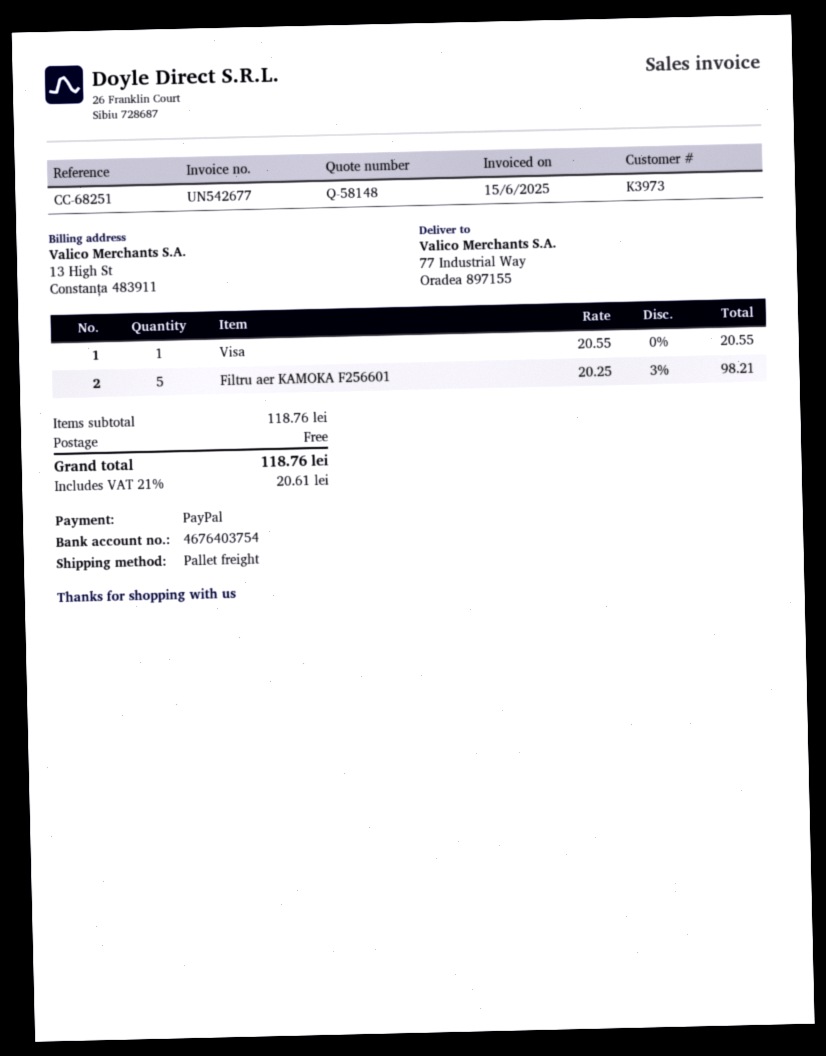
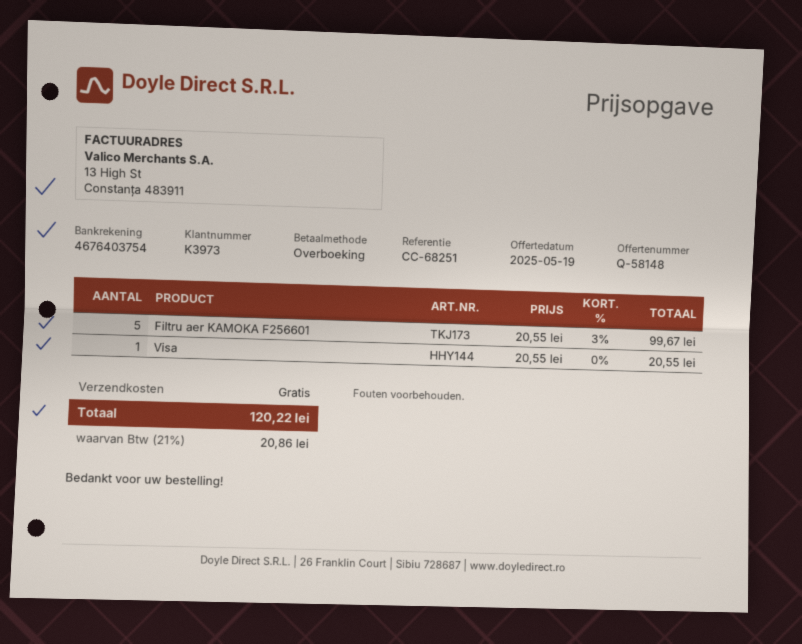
payment method: PayPal -> bank transfer
Filtru aer KAMOKA F256601: 5 x 20.25 - 3% = 98.21 -> 5 x 20.55 - 3% = 99.67
tax: 21% = 20.61 -> 21% = 20.86
total: 118.76 -> 120.22

